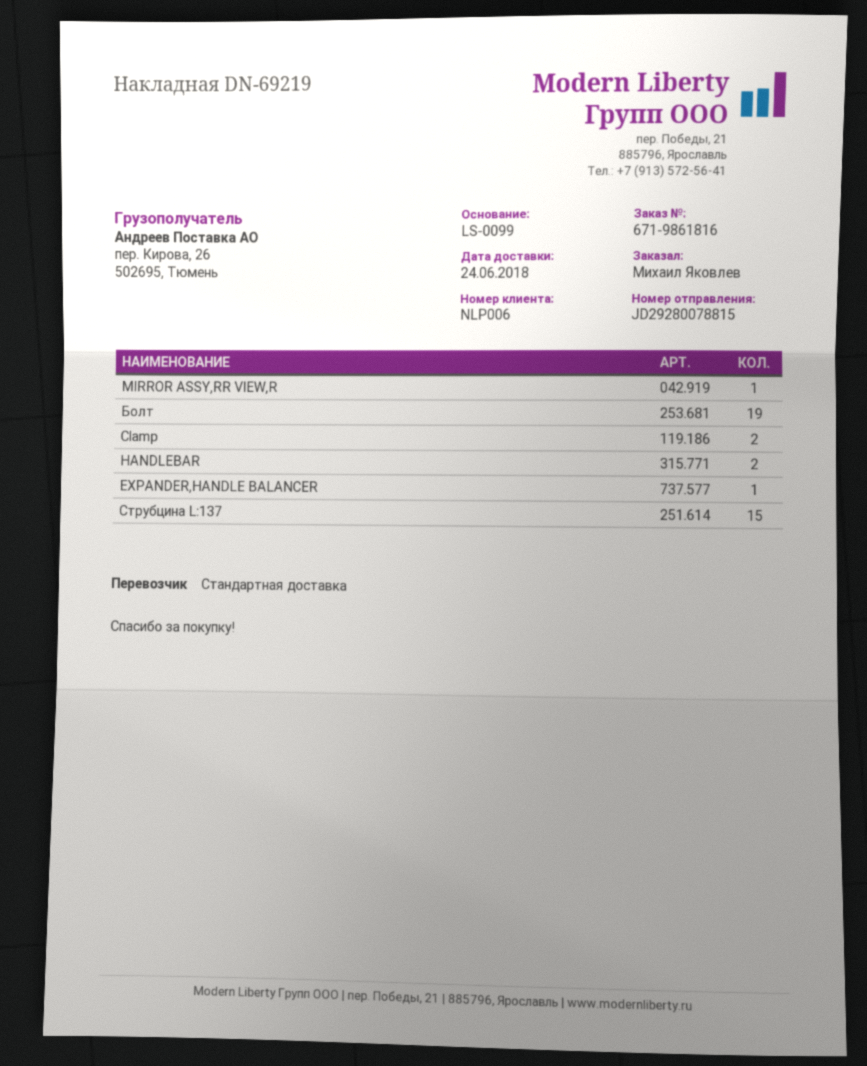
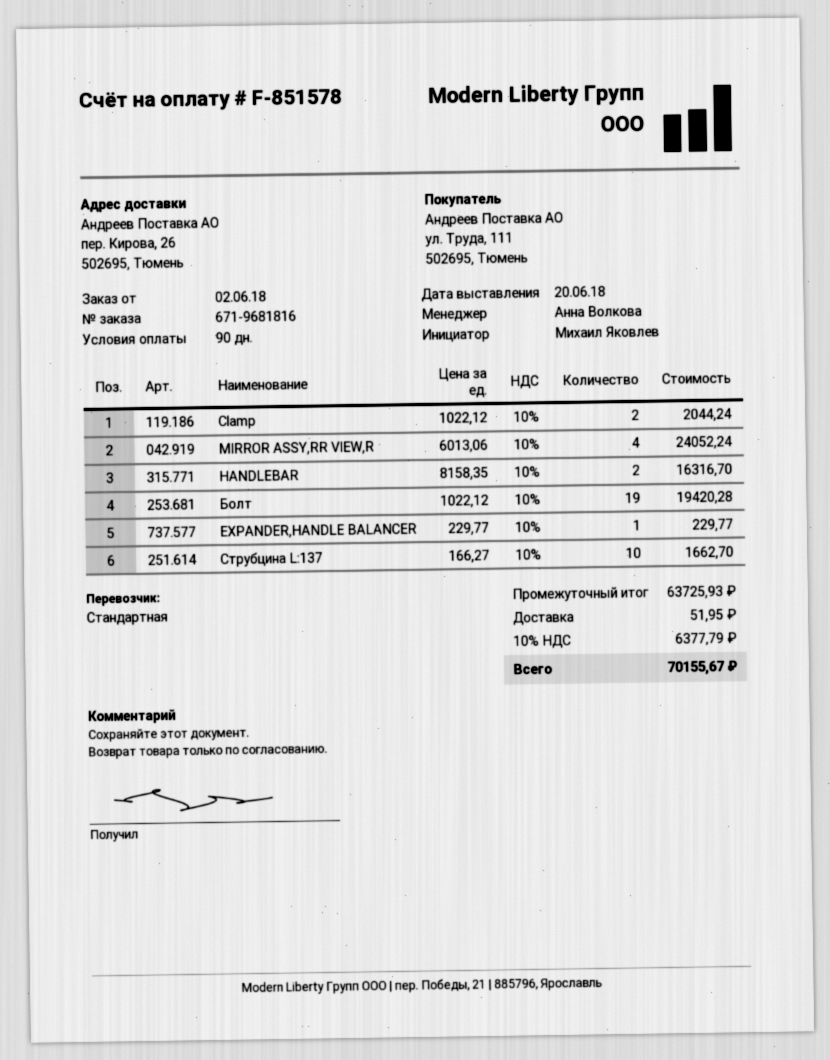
order number: 671-9861816 -> 671-9681816
MIRROR ASSY,RR VIEW,R: 1 -> 4
Струбцина L:137: 15 -> 10

